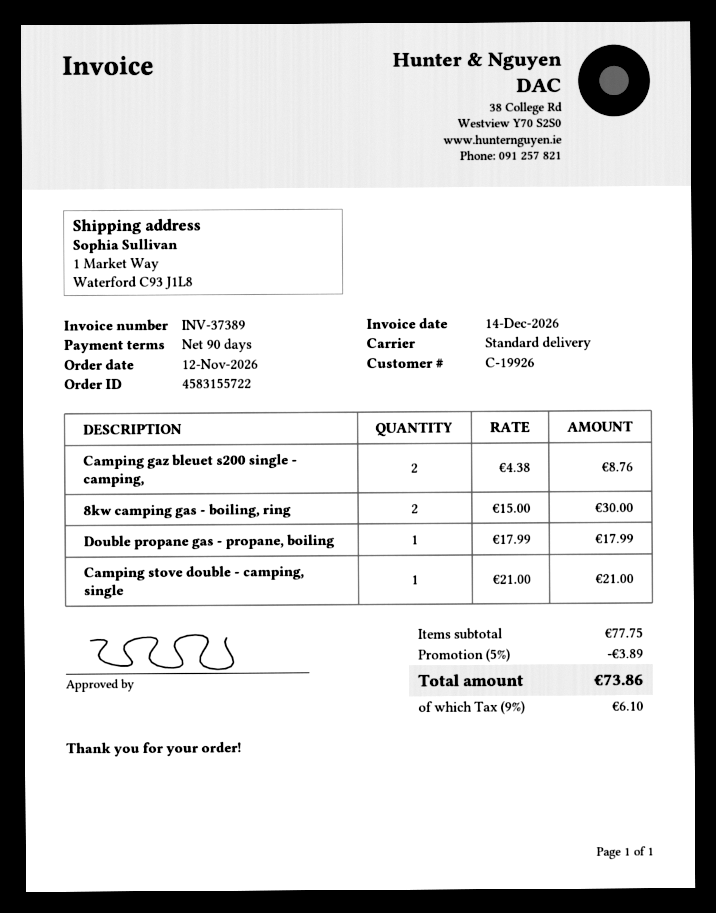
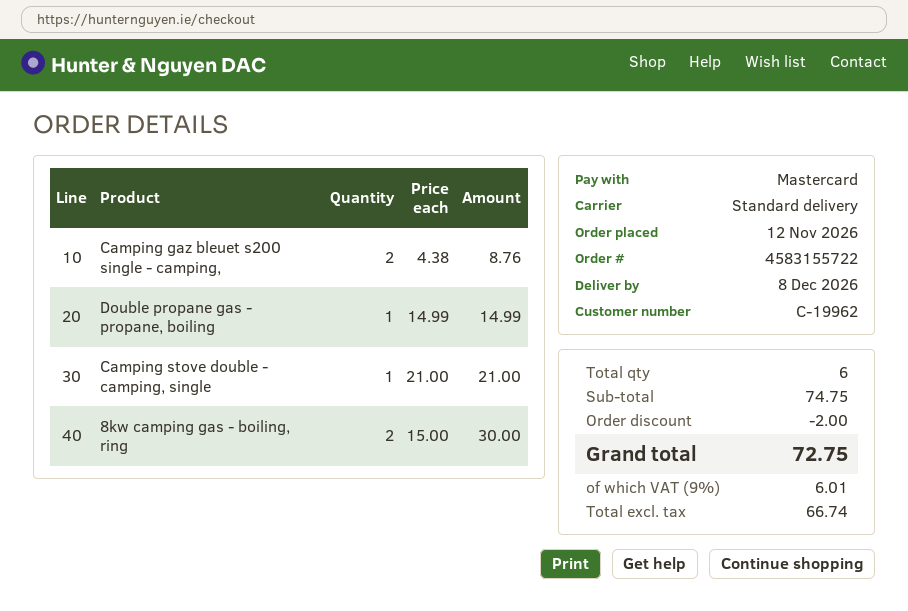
customer number: C-19926 -> C-19962
Double propane gas - propane, boiling: 1 x 17.99 = 17.99 -> 1 x 14.99 = 14.99
subtotal: 77.75 -> 74.75
discount: 3.89 -> 2.00
tax: 9% = 6.10 -> 9% = 6.01
total: 73.86 -> 72.75

